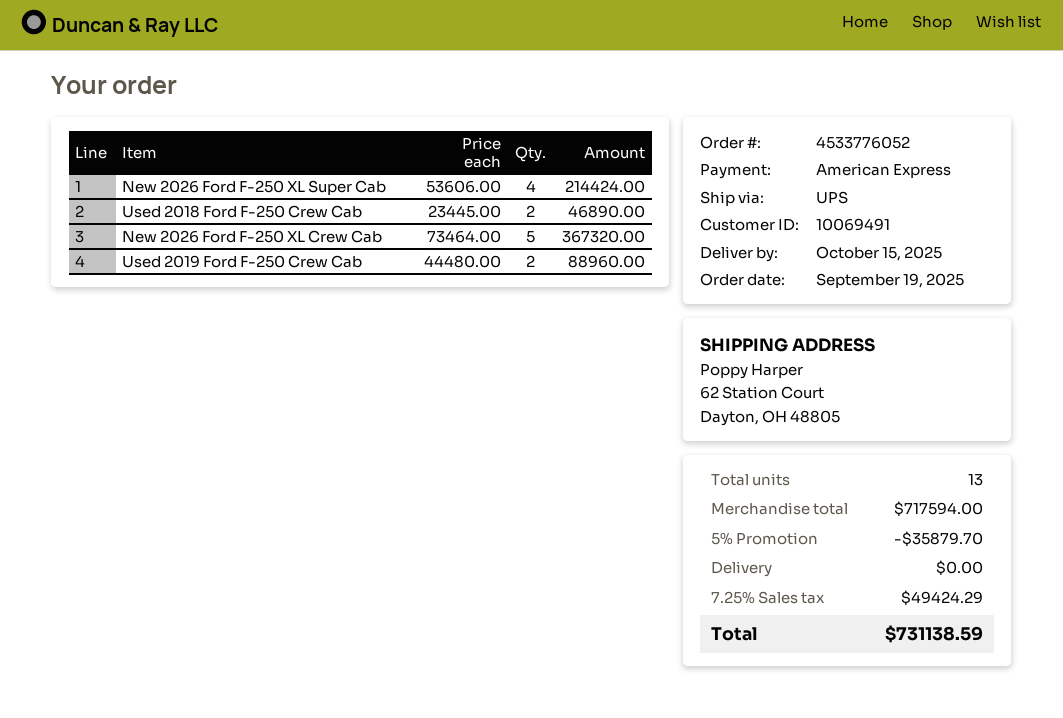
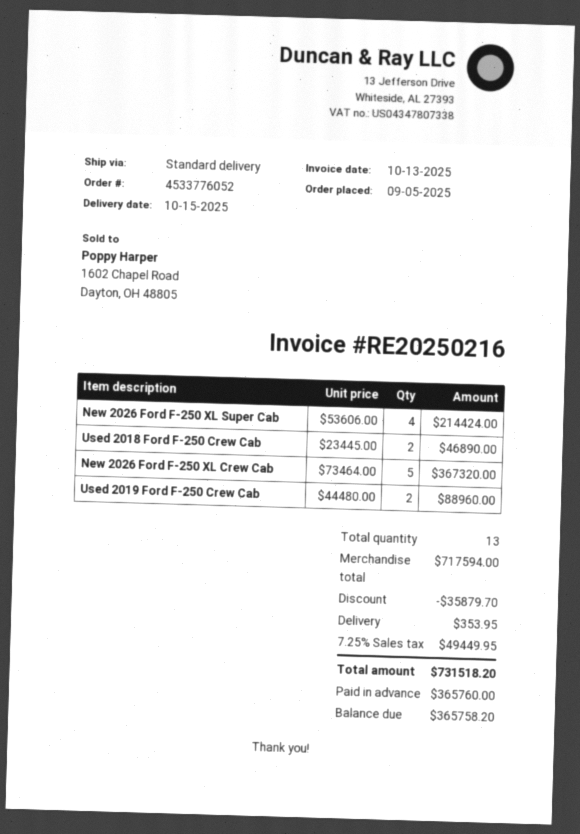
order date: 2025-09-19 -> 2025-09-05
shipping method: UPS -> standard
shipping: 0.00 -> 353.95
tax: 7.25% = 49424.29 -> 7.25% = 49449.95
total: 731138.59 -> 731518.20

